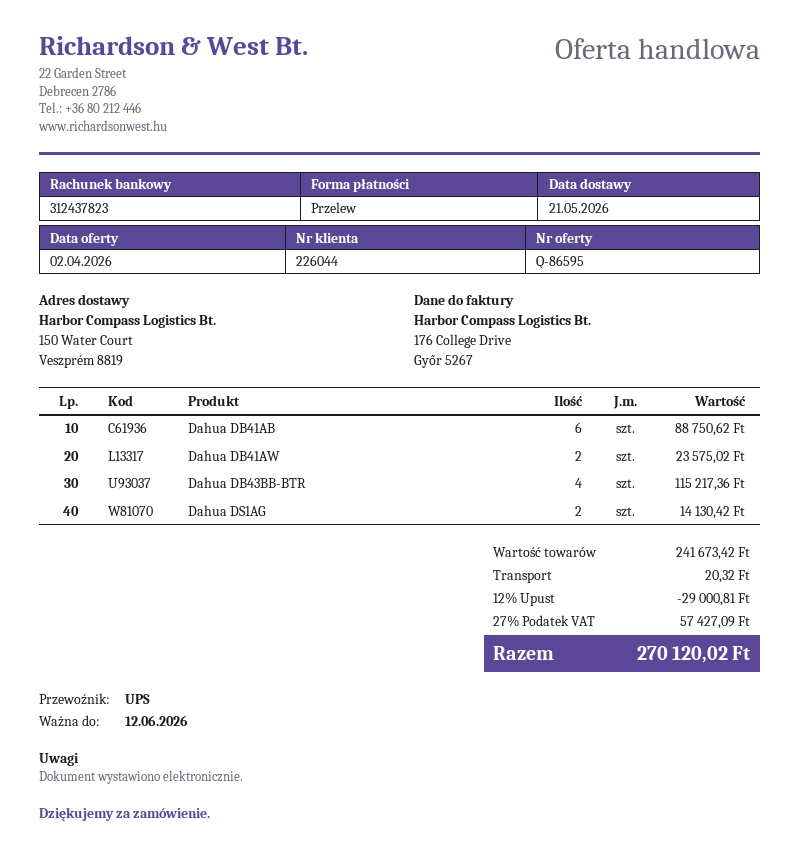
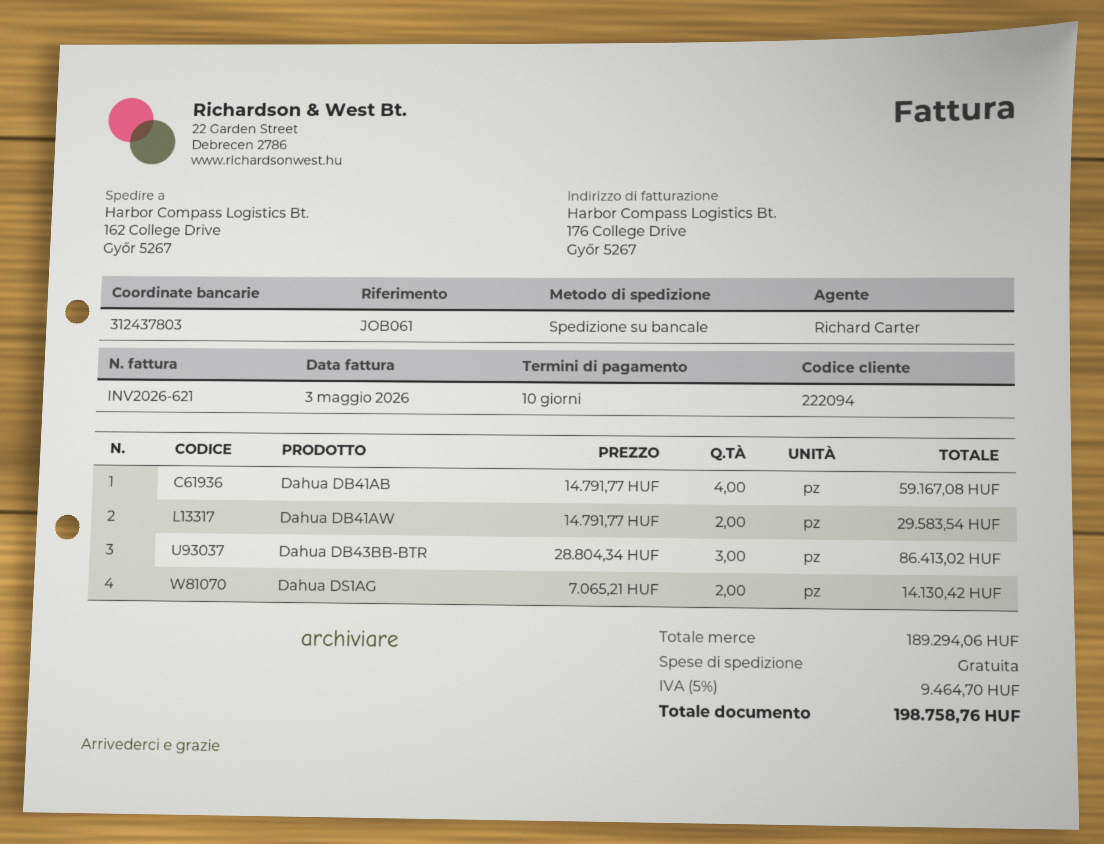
customer number: 226044 -> 222094
bank account: 312437823 -> 312437803
shipping method: UPS -> pallet freight
ship to: 150 Water Court, Veszprém 8819 -> 162 College Drive, Győr 5267
Dahua DB41AB: 6 for 88750.62 -> 4 for 59167.08
Dahua DB41AW: 2 for 23575.02 -> 2 for 29583.54
Dahua DB43BB-BTR: 4 for 115217.36 -> 3 for 86413.02
subtotal: 241673.42 -> 189294.06
discount: 12% = 29000.81 -> none
shipping: 20.32 -> 0.00
tax: 27% = 57427.09 -> 5% = 9464.70
total: 270120.02 -> 198758.76

